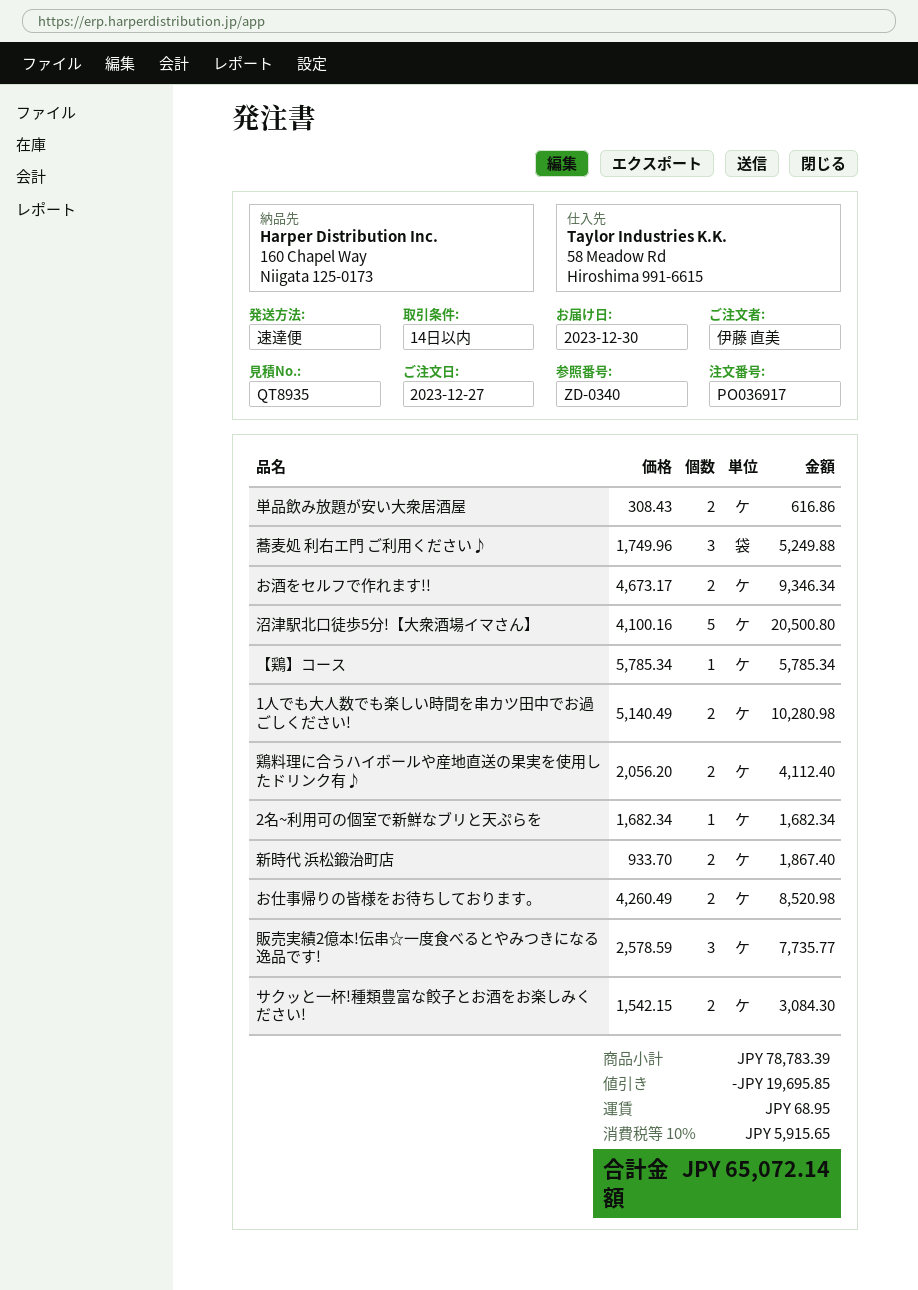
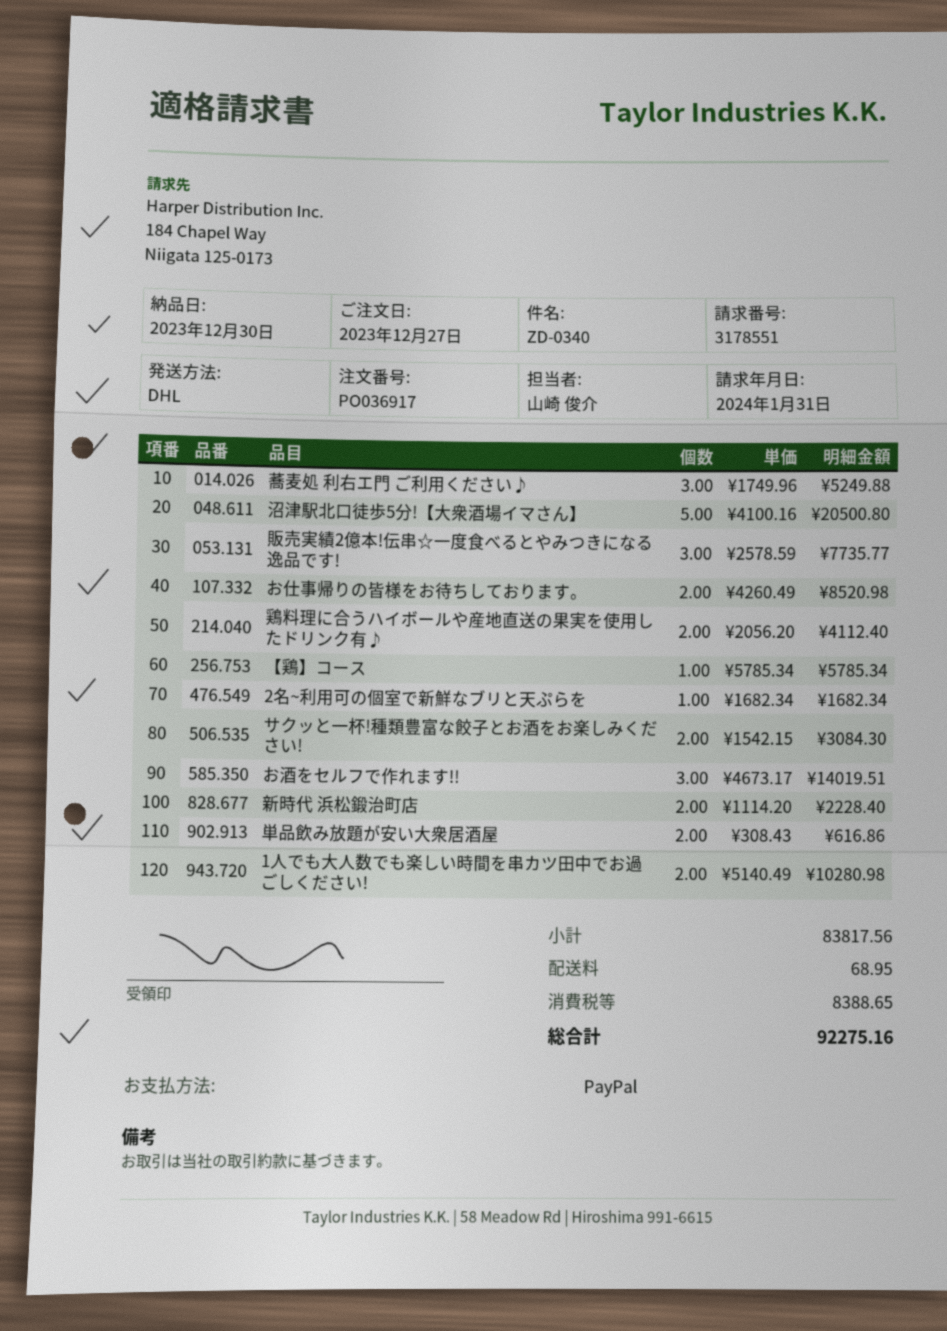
shipping method: express -> DHL
お酒をセルフで作れます!!: 2 x 4673.17 = 9346.34 -> 3 x 4673.17 = 14019.51
新時代 浜松鍛治町店: 2 x 933.70 = 1867.40 -> 2 x 1114.20 = 2228.40
subtotal: 78783.39 -> 83817.56
discount: 19695.85 -> none
tax: 5915.65 -> 8388.65
total: 65072.14 -> 92275.16

